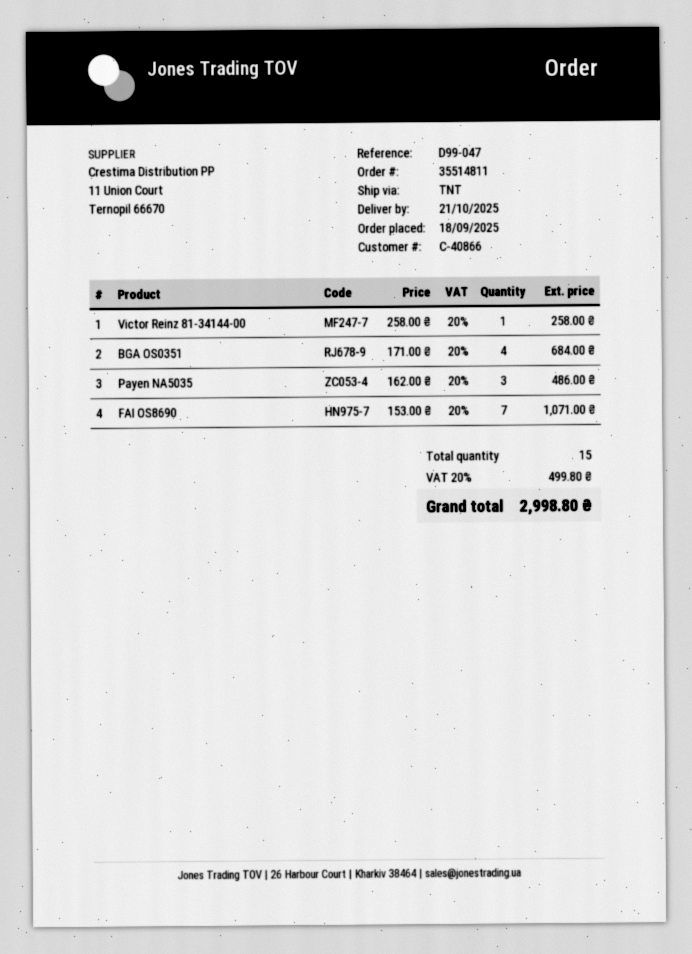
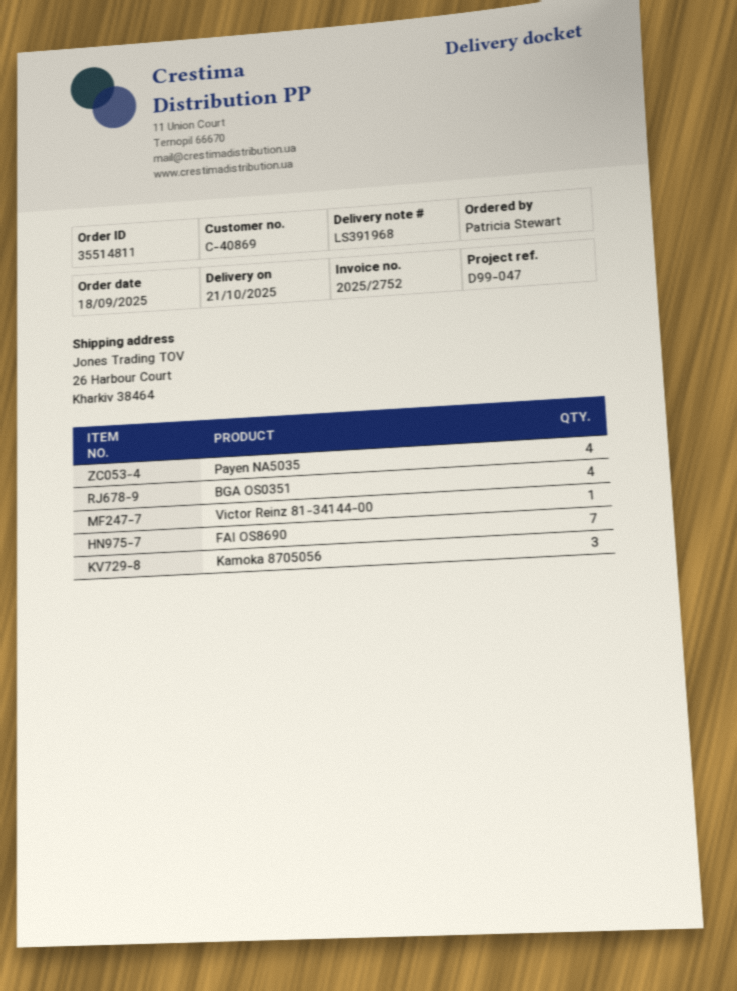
customer number: C-40866 -> C-40869
Payen NA5035: 3 -> 4
Kamoka 8705056: none -> 3

